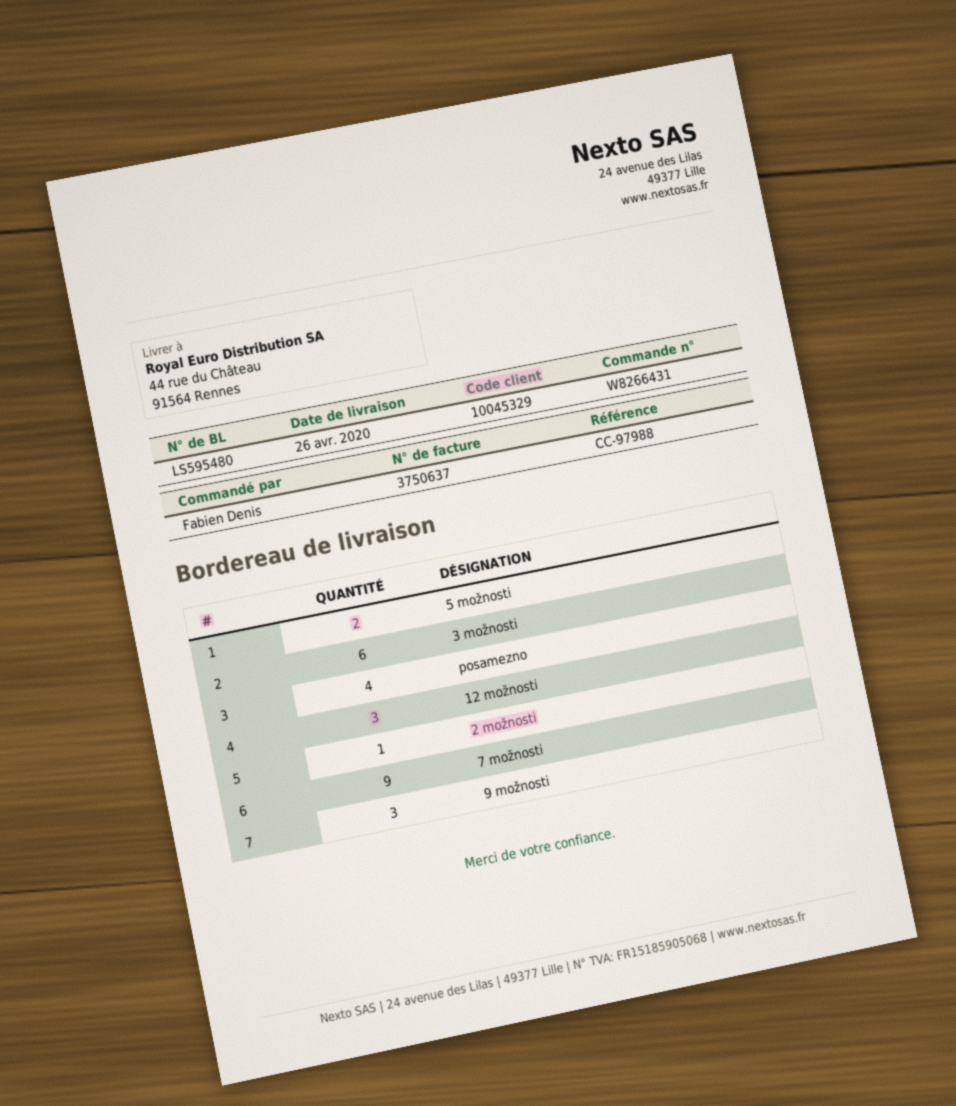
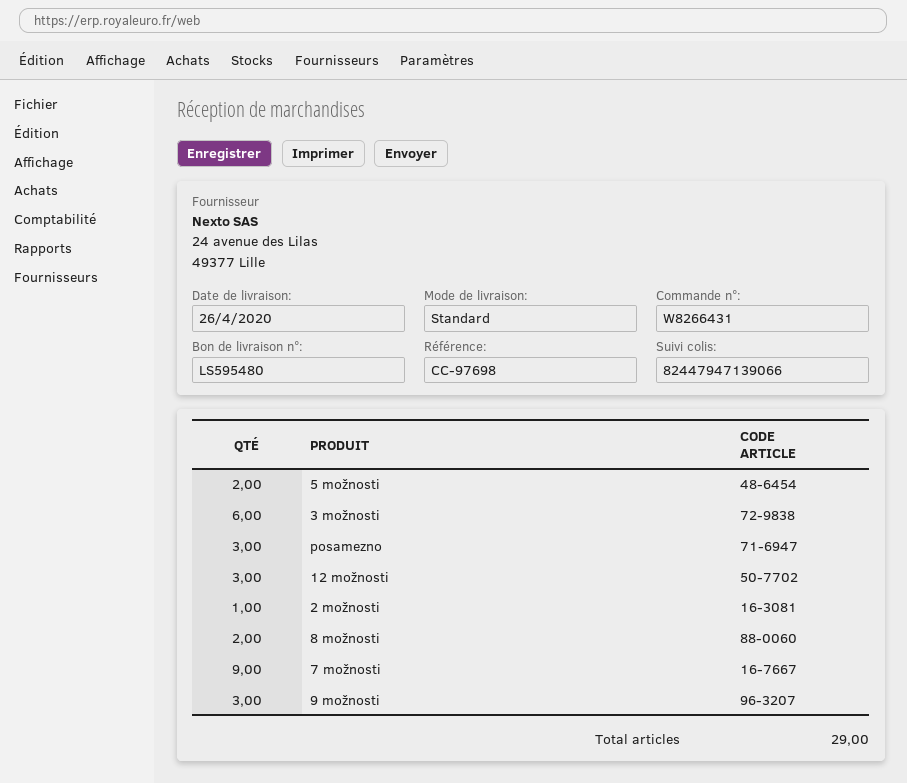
reference: CC-97988 -> CC-97698
posamezno: 4 -> 3
8 možnosti: none -> 2

